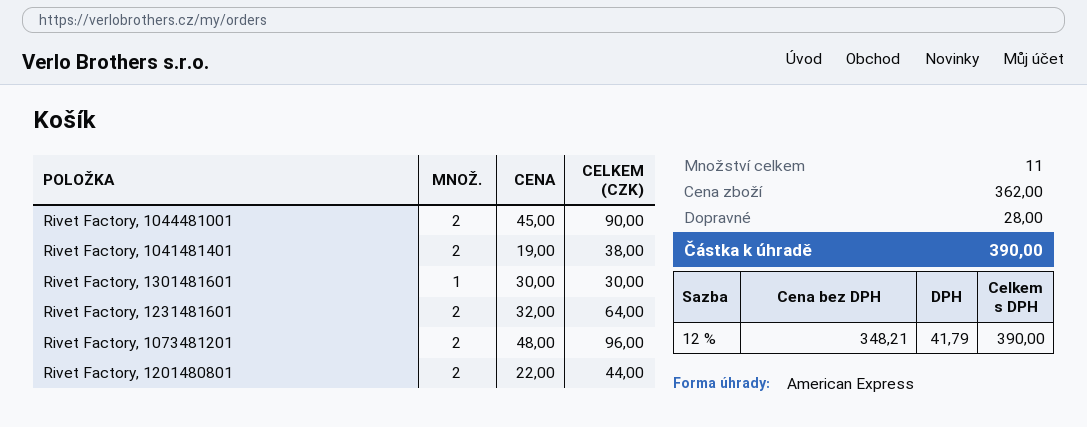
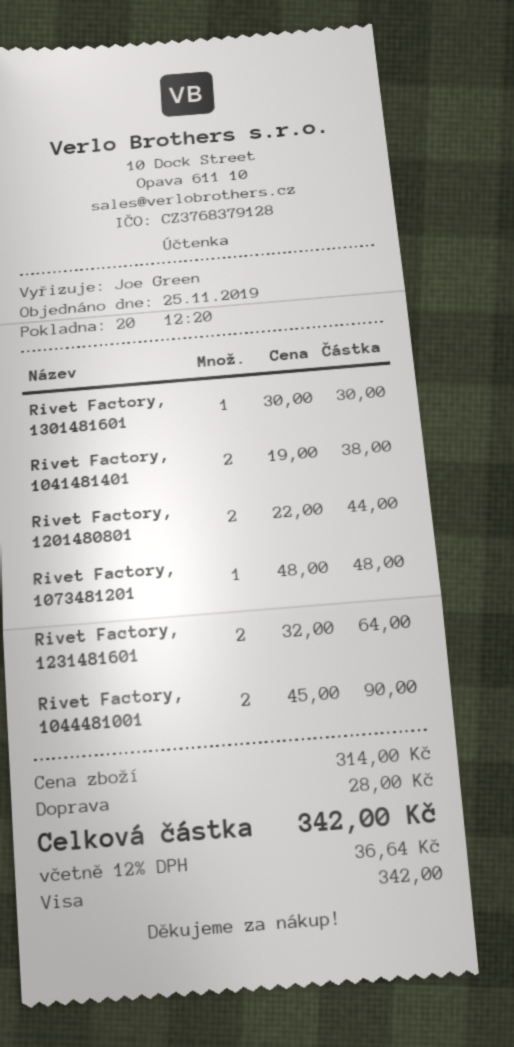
payment method: American Express -> Visa
Rivet Factory, 1073481201: 2 x 48.00 = 96.00 -> 1 x 48.00 = 48.00
subtotal: 362.00 -> 314.00
tax: 12% = 41.79 -> 12% = 36.64
total: 390.00 -> 342.00

